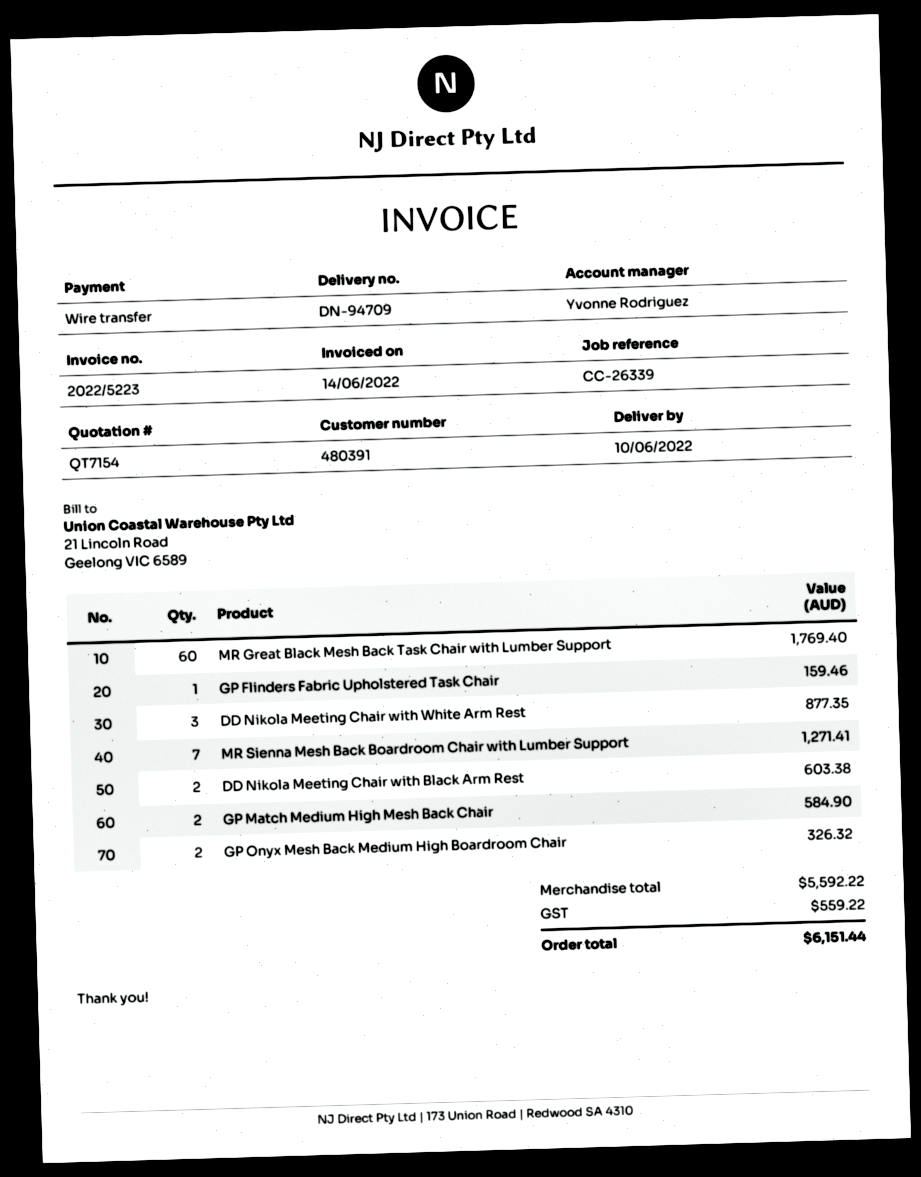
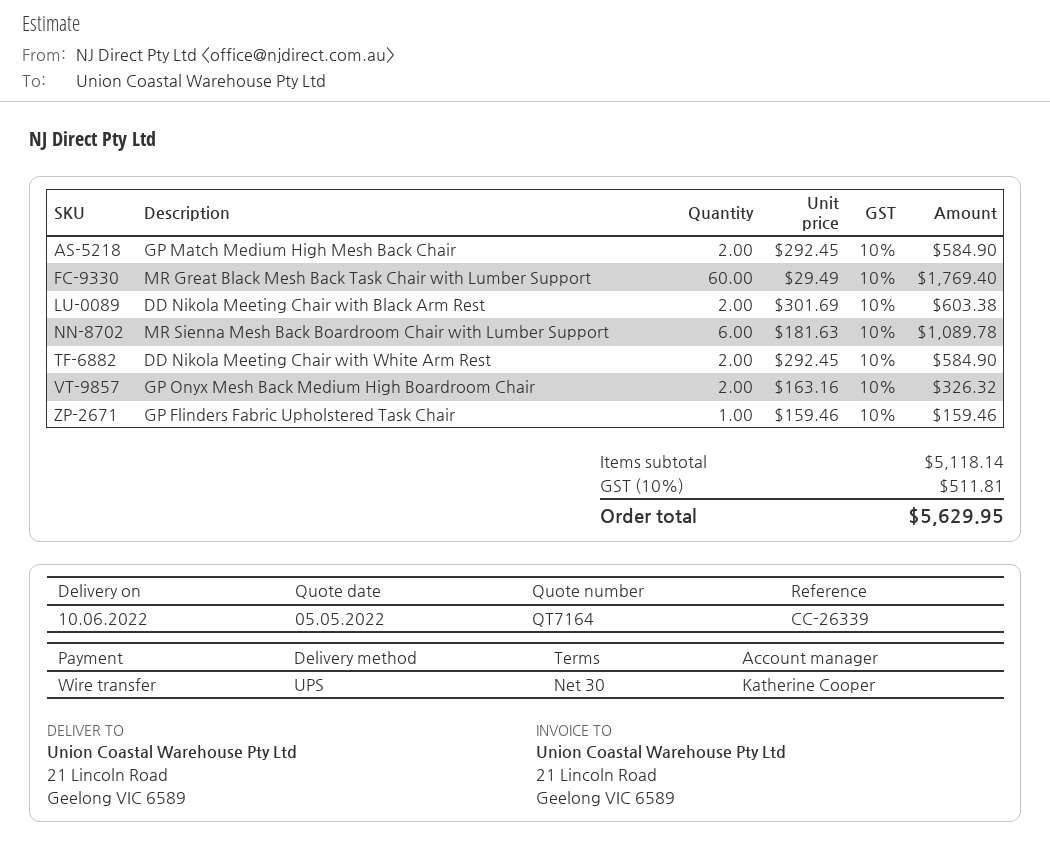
quote number: QT7154 -> QT7164
sales rep: Yvonne Rodriguez -> Katherine Cooper
DD Nikola Meeting Chair with White Arm Rest: 3 for 877.35 -> 2 for 584.90
MR Sienna Mesh Back Boardroom Chair with Lumber Support: 7 for 1271.41 -> 6 for 1089.78
subtotal: 5592.22 -> 5118.14
tax: 559.22 -> 511.81
total: 6151.44 -> 5629.95

